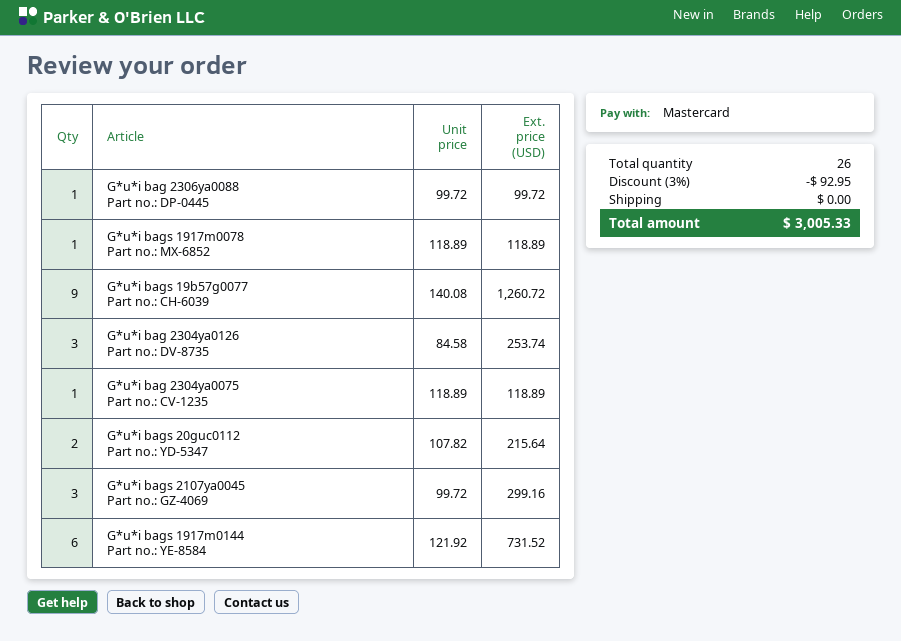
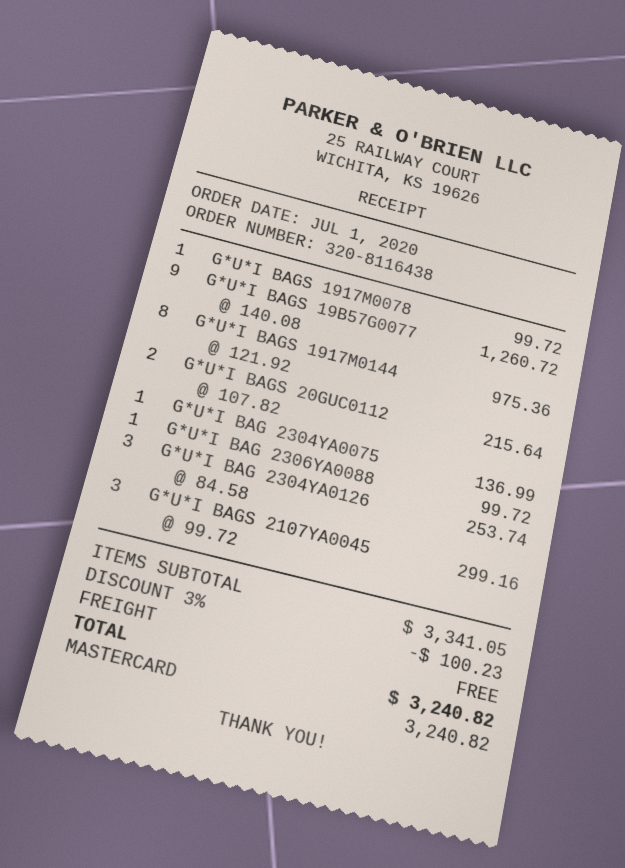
G*u*i bags 1917m0078: 1 x 118.89 = 118.89 -> 1 x 99.72 = 99.72
G*u*i bag 2304ya0075: 1 x 118.89 = 118.89 -> 1 x 136.99 = 136.99
G*u*i bags 1917m0144: 6 x 121.92 = 731.52 -> 8 x 121.92 = 975.36
discount: 3% = 92.95 -> 3% = 100.23
total: 3005.33 -> 3240.82

